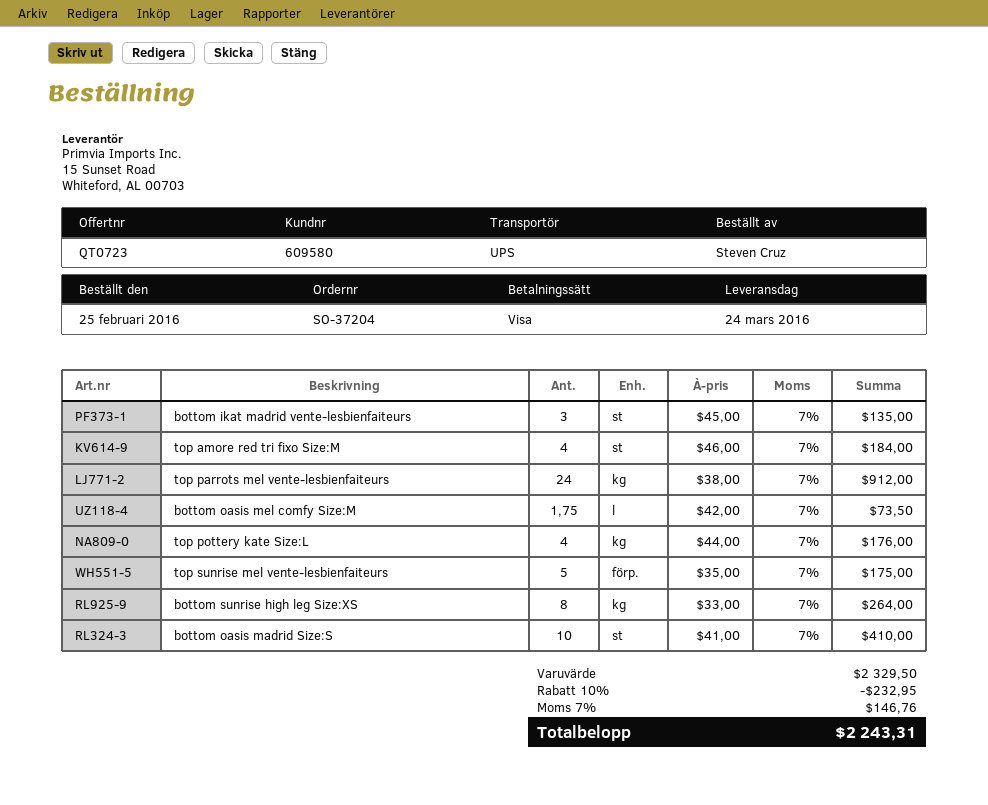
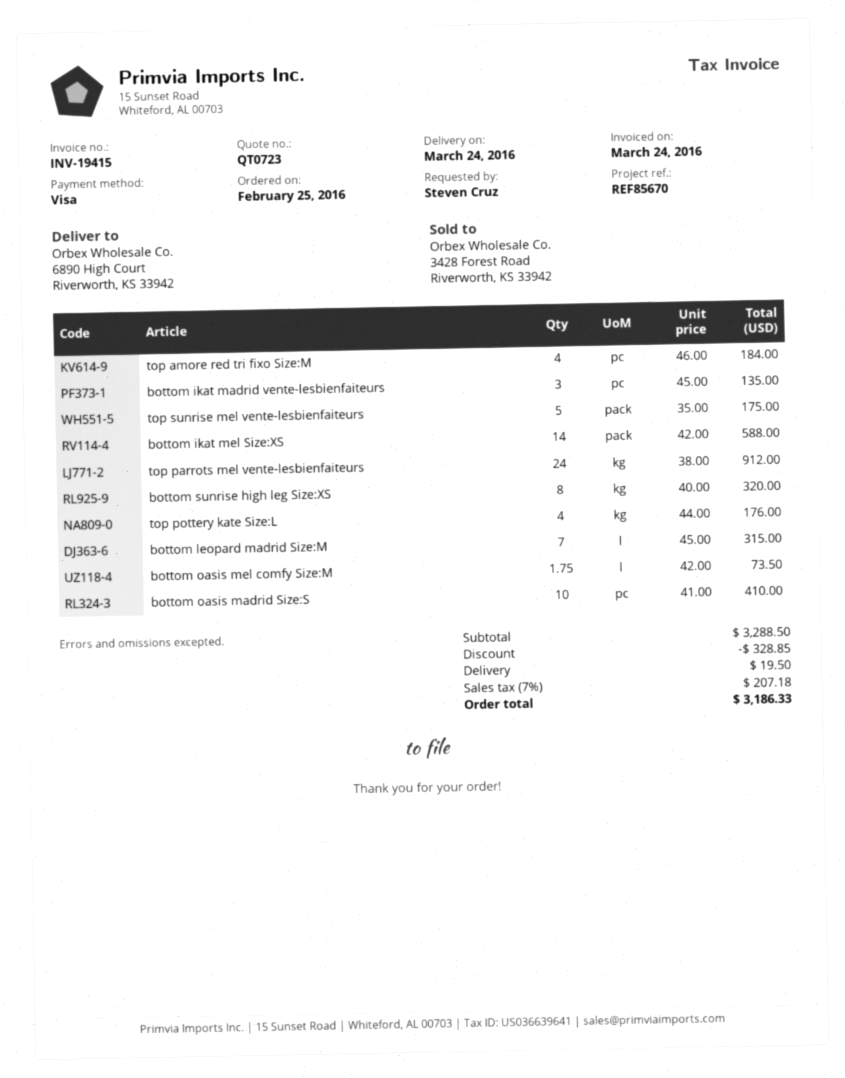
bottom sunrise high leg Size:XS: 8 x 33.00 = 264.00 -> 8 x 40.00 = 320.00
bottom ikat mel Size:XS: none -> 14 x 42.00 = 588.00
bottom leopard madrid Size:M: none -> 7 x 45.00 = 315.00
subtotal: 2329.50 -> 3288.50
discount: 232.95 -> 328.85
shipping: none -> 19.50
tax: 7% = 146.76 -> 7% = 207.18
total: 2243.31 -> 3186.33

